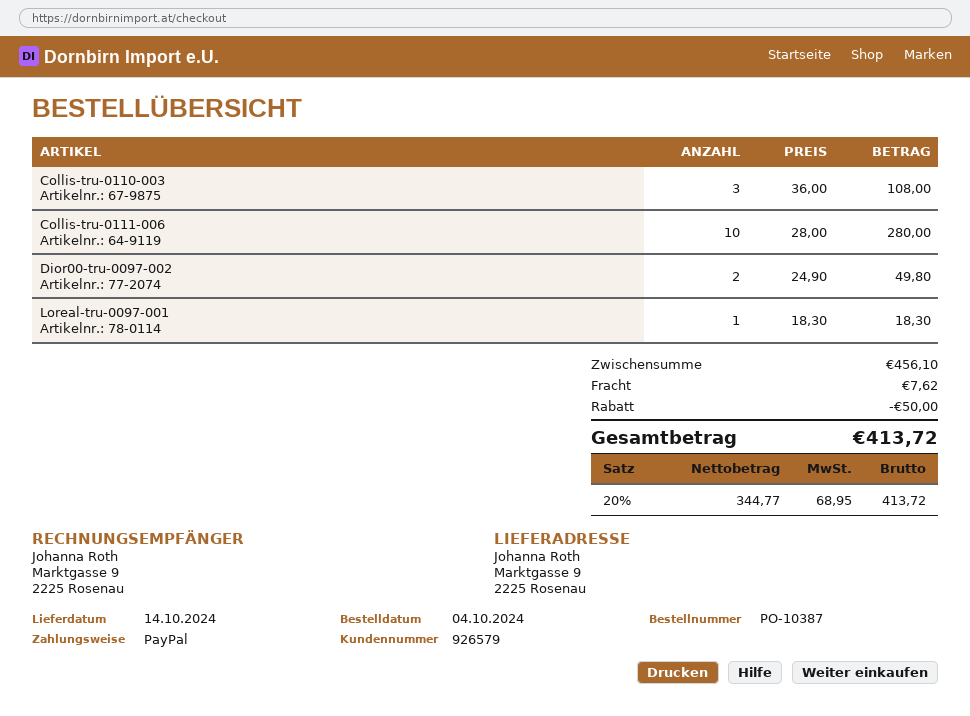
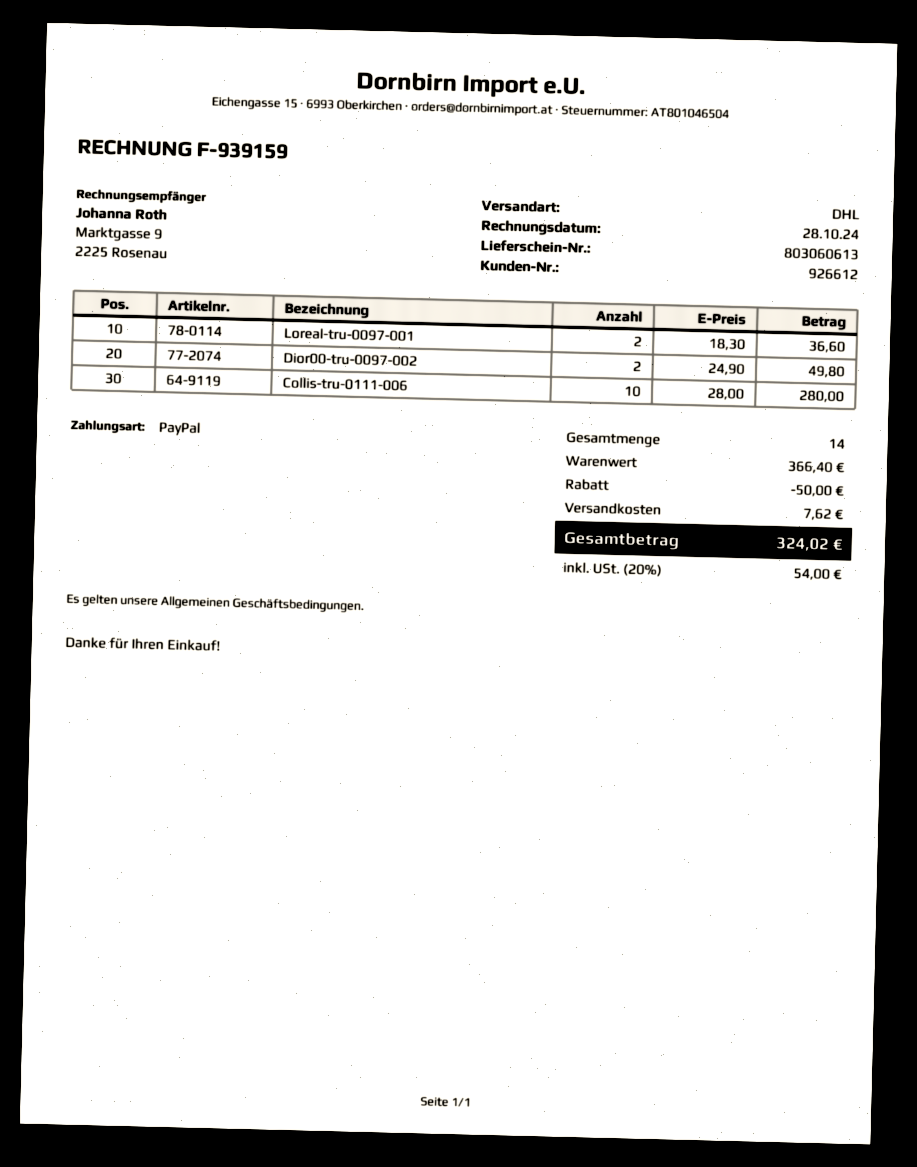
customer number: 926579 -> 926612
Collis-tru-0110-003: 3 x 36.00 = 108.00 -> none
Loreal-tru-0097-001: 1 x 18.30 = 18.30 -> 2 x 18.30 = 36.60
subtotal: 456.10 -> 366.40
tax: 20% = 68.95 -> 20% = 54.00
total: 413.72 -> 324.02

